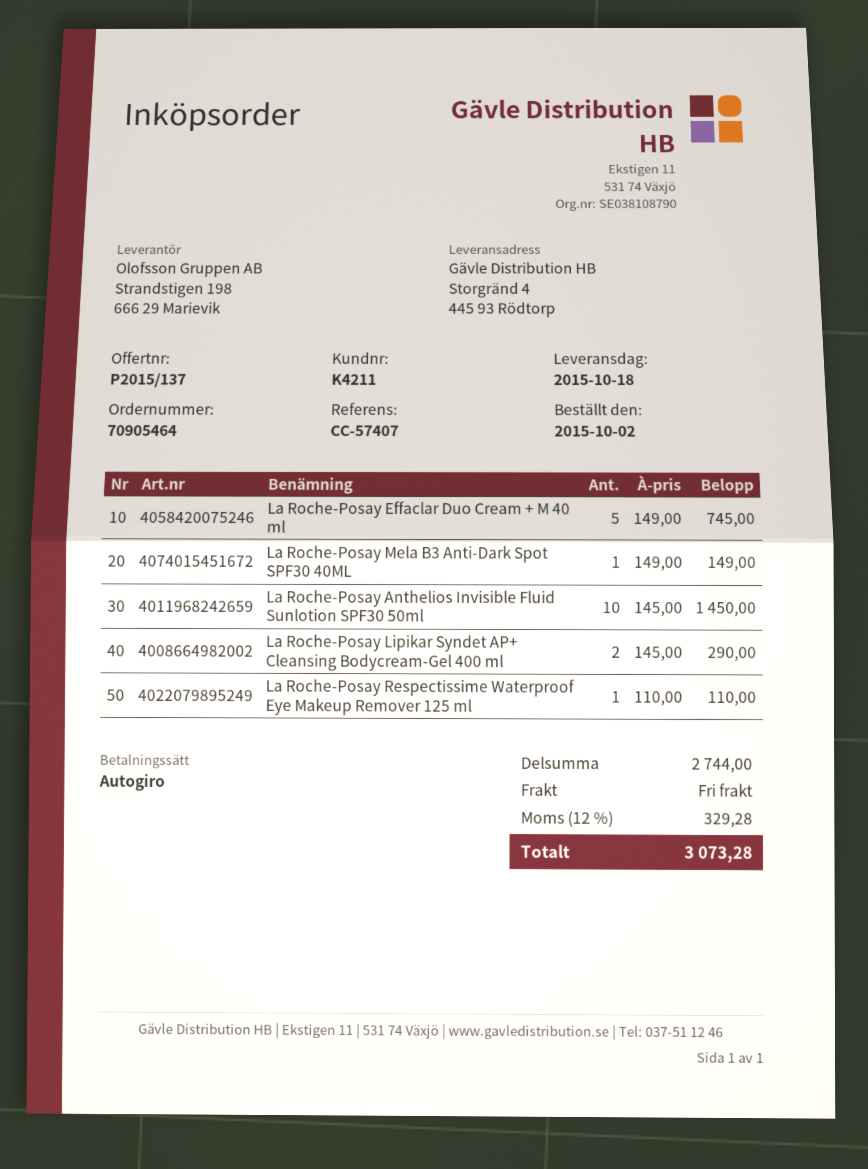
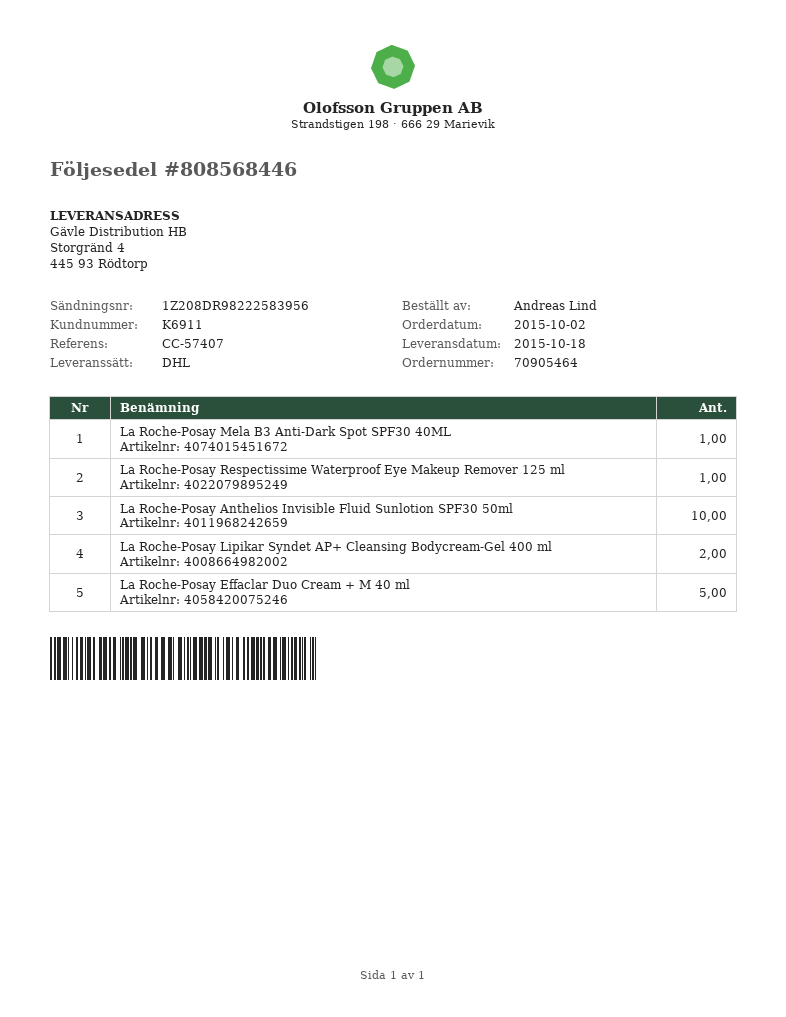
customer number: K4211 -> K6911

